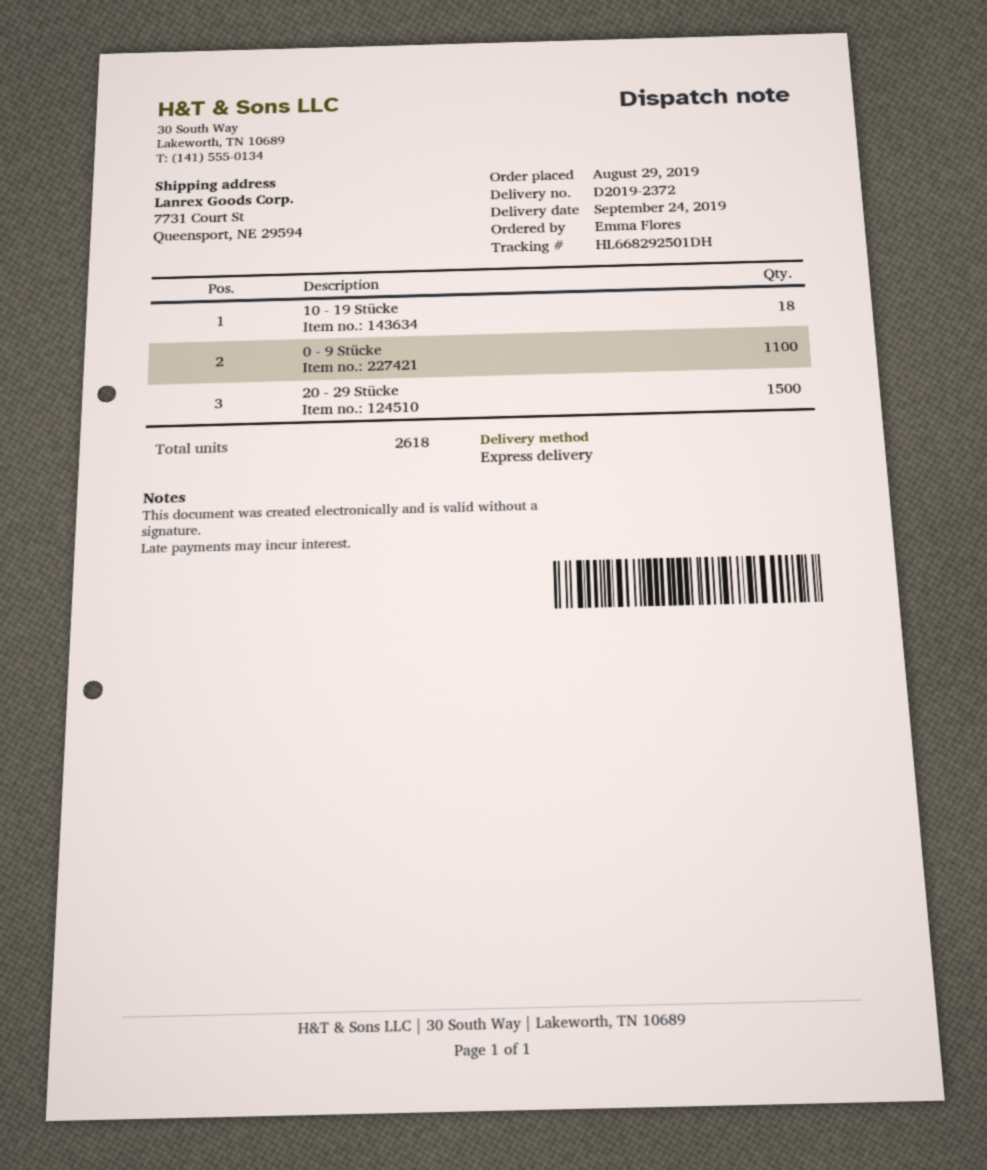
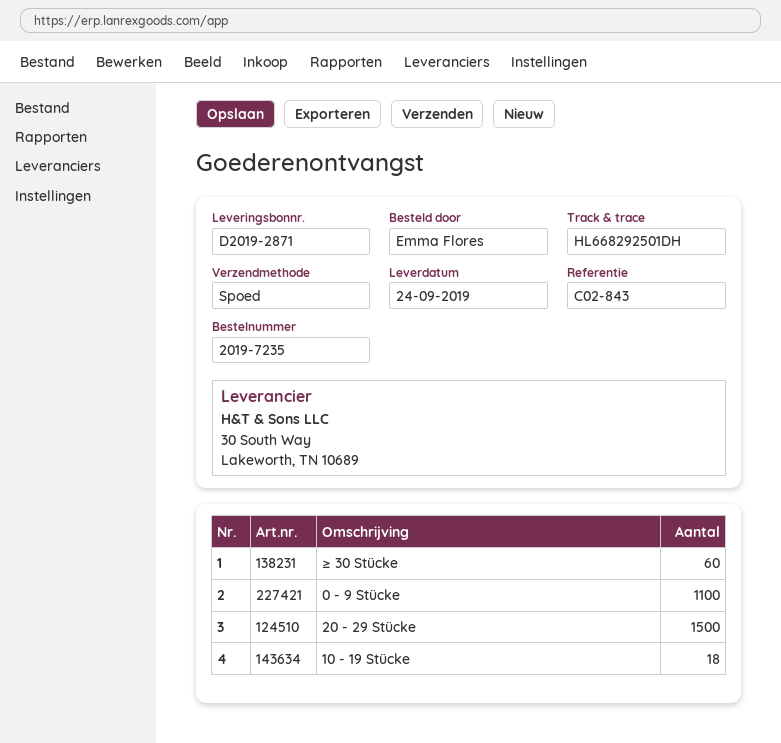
delivery note number: D2019-2372 -> D2019-2871
≥ 30 Stücke: none -> 60

